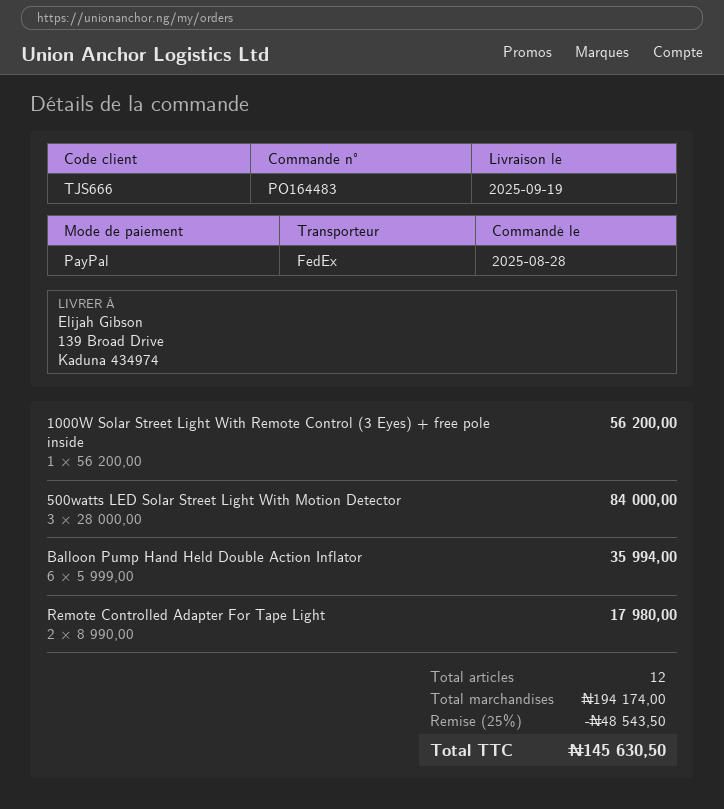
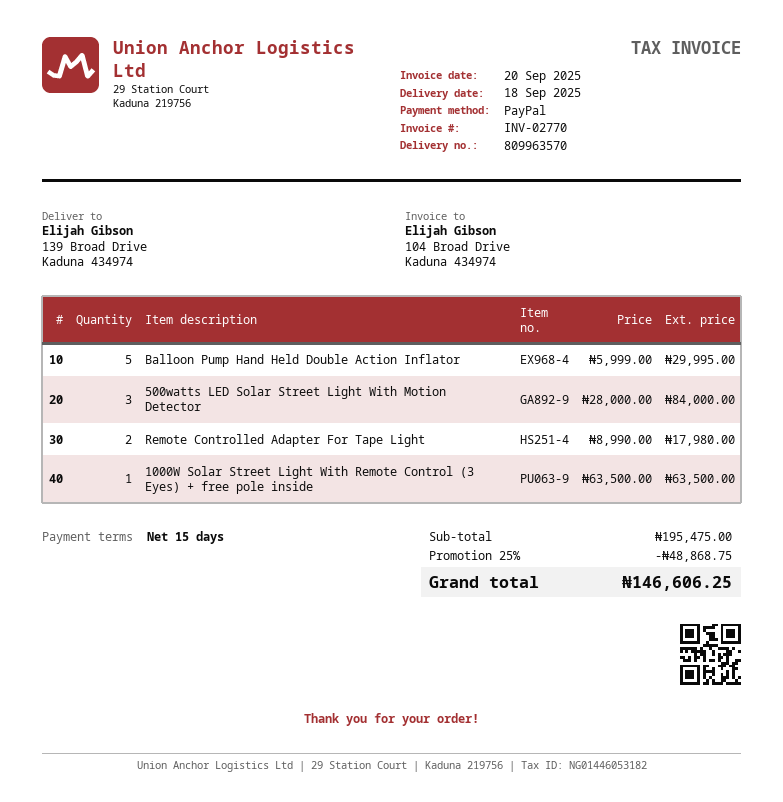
delivery date: 2025-09-19 -> 2025-09-18
1000W Solar Street Light With Remote Control (3 Eyes) + free pole inside: 1 x 56200.00 = 56200.00 -> 1 x 63500.00 = 63500.00
Balloon Pump Hand Held Double Action Inflator: 6 x 5999.00 = 35994.00 -> 5 x 5999.00 = 29995.00
subtotal: 194174.00 -> 195475.00
discount: 25% = 48543.50 -> 25% = 48868.75
total: 145630.50 -> 146606.25

